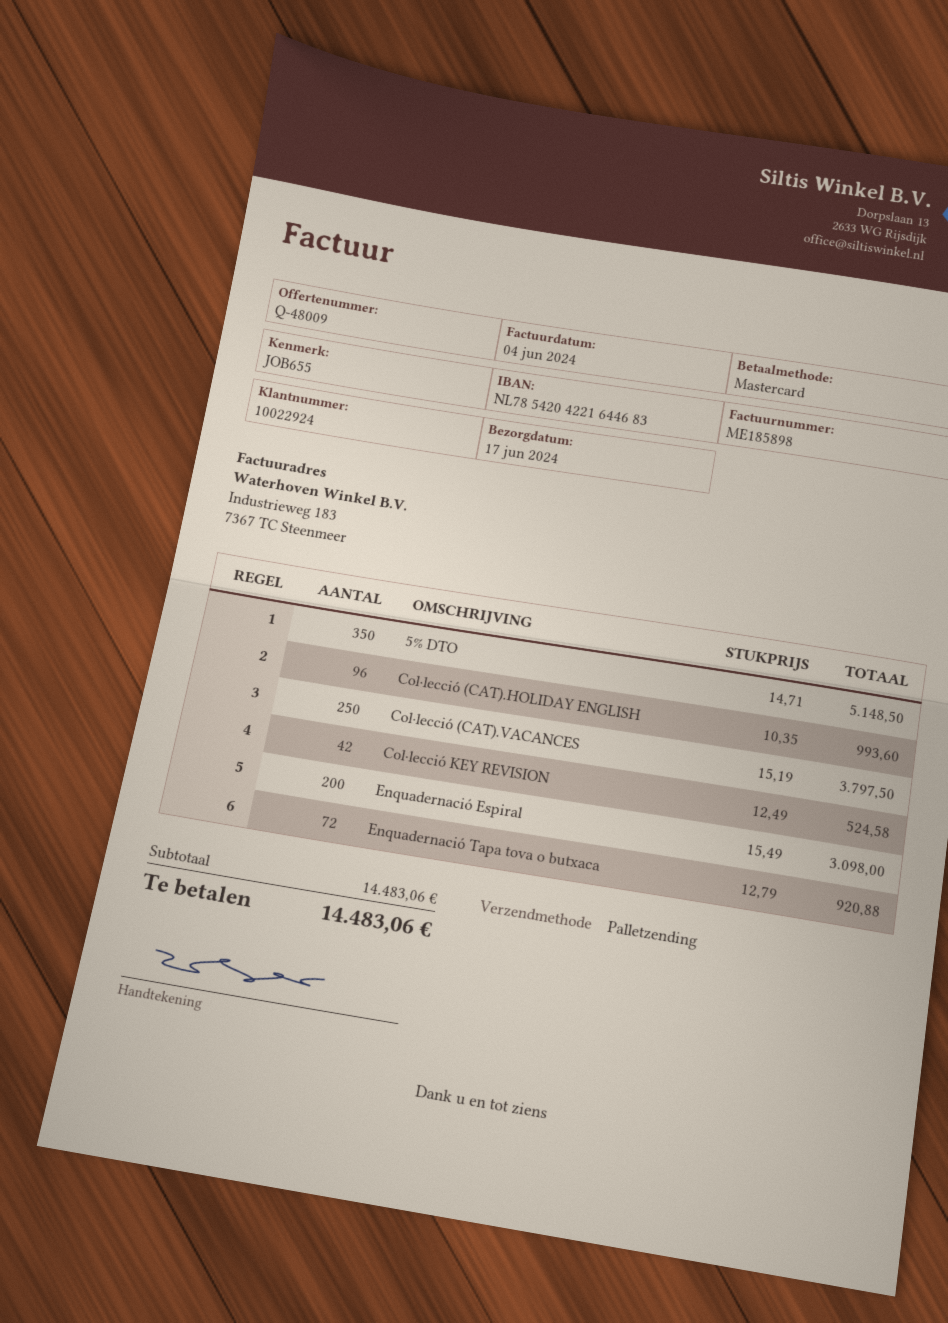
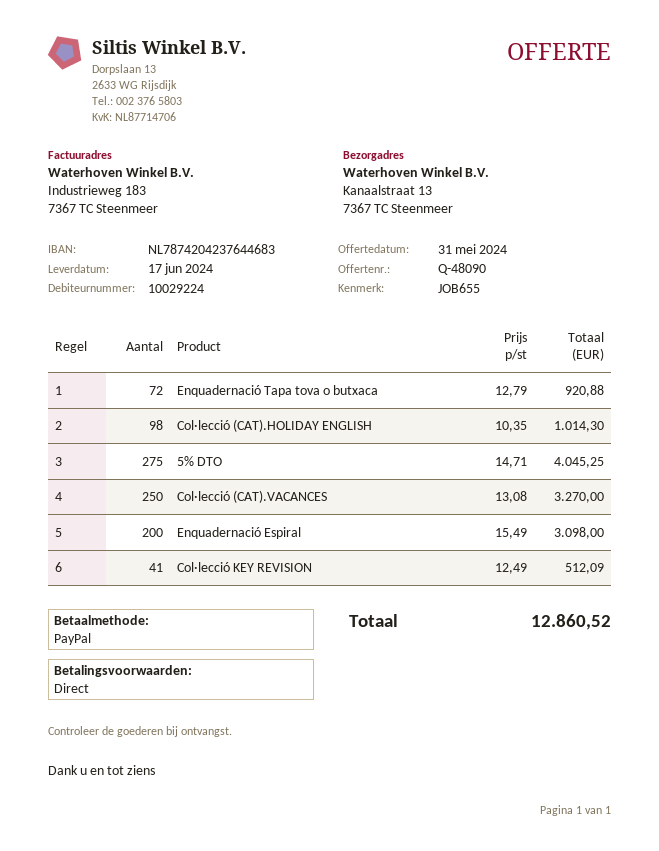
quote number: Q-48009 -> Q-48090
customer number: 10022924 -> 10029224
payment method: Mastercard -> PayPal
bank account: NL7854204221644683 -> NL7874204237644683
5% DTO: 350 x 14.71 = 5148.50 -> 275 x 14.71 = 4045.25
Col·lecció (CAT).HOLIDAY ENGLISH: 96 x 10.35 = 993.60 -> 98 x 10.35 = 1014.30
Col·lecció (CAT).VACANCES: 250 x 15.19 = 3797.50 -> 250 x 13.08 = 3270.00
Col·lecció KEY REVISION: 42 x 12.49 = 524.58 -> 41 x 12.49 = 512.09
total: 14483.06 -> 12860.52

